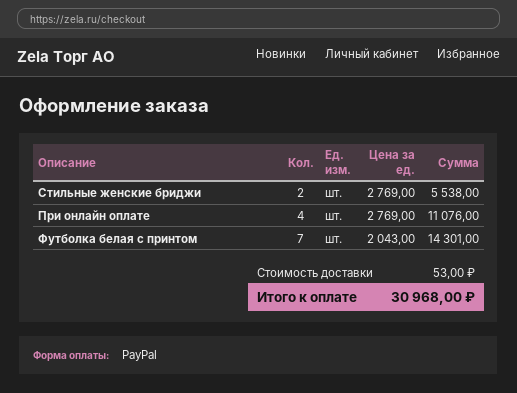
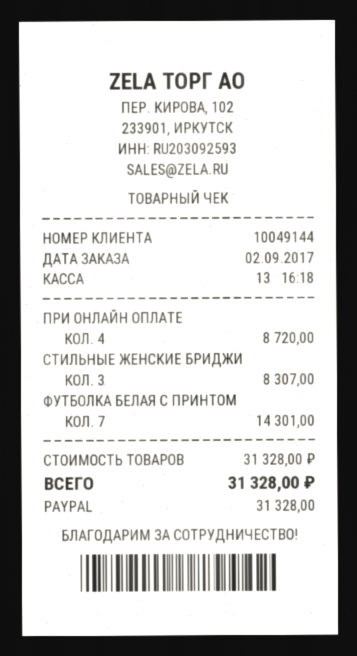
Стильные женские бриджи: 2 for 5538.00 -> 3 for 8307.00
При онлайн оплате: 4 for 11076.00 -> 4 for 8720.00
shipping: 53.00 -> none
total: 30968.00 -> 31328.00

